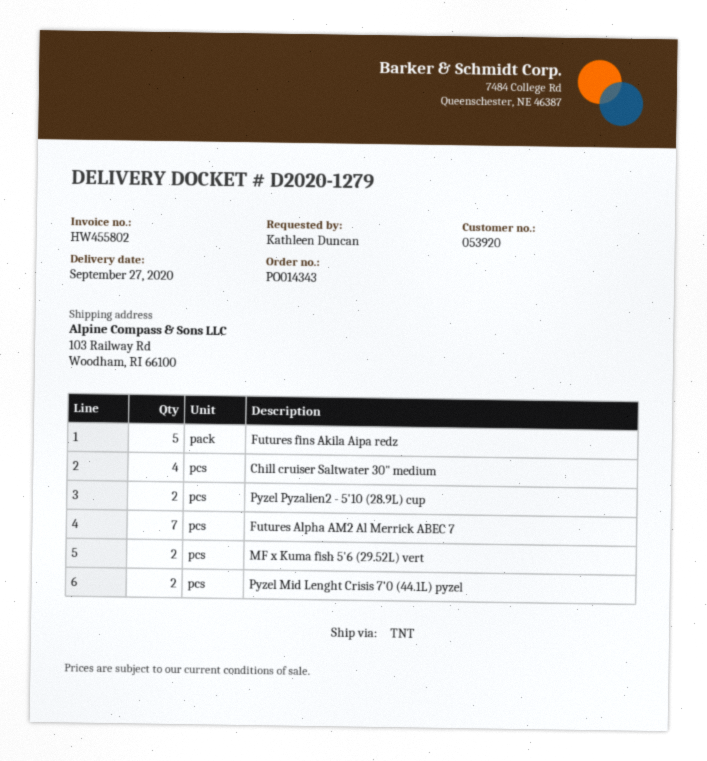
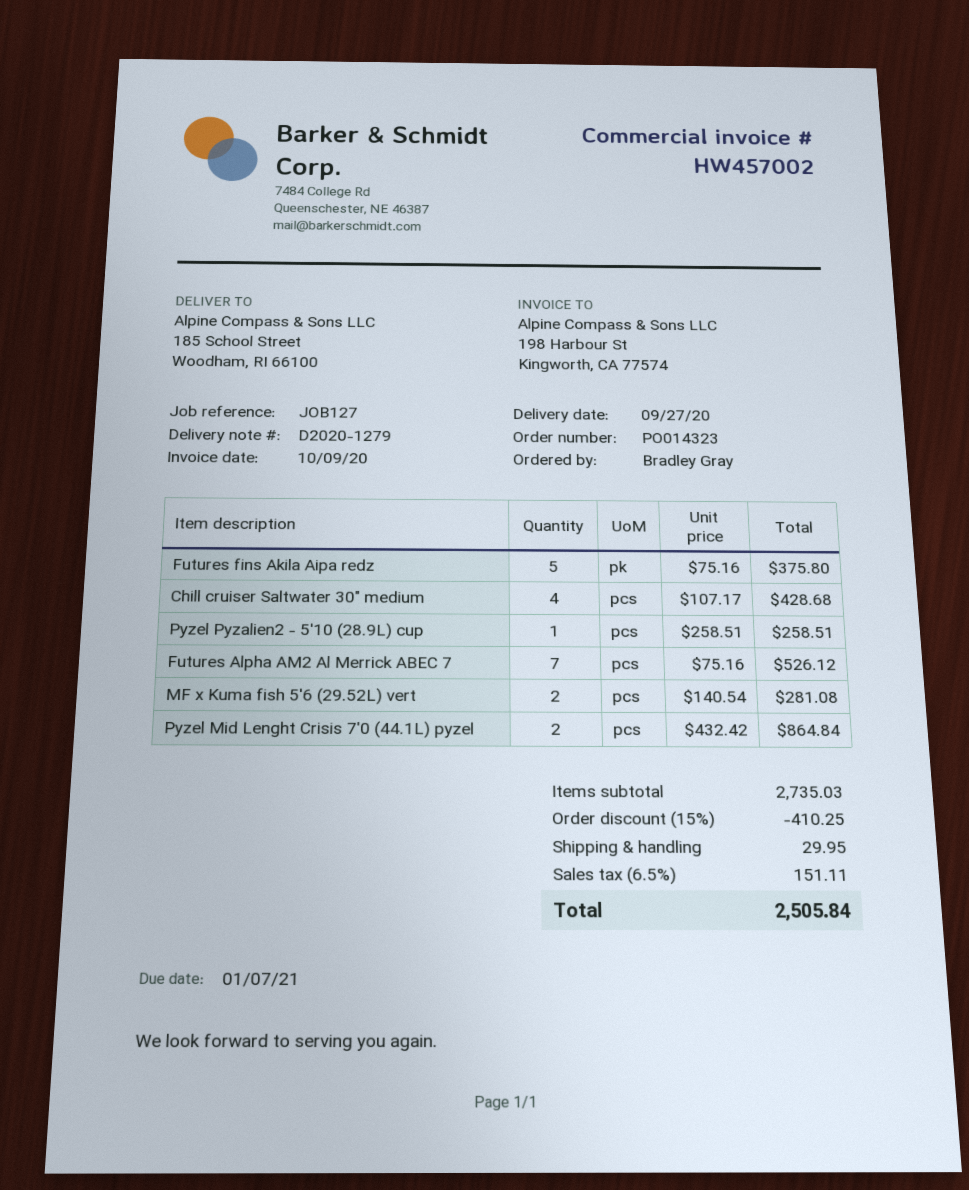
order number: PO014343 -> PO014323
invoice number: HW455802 -> HW457002
ordered by: Kathleen Duncan -> Bradley Gray
ship to: 103 Railway Rd, Woodham, RI 66100 -> 185 School Street, Woodham, RI 66100
Pyzel Pyzalien2 - 5'10 (28.9L) cup: 2 -> 1

